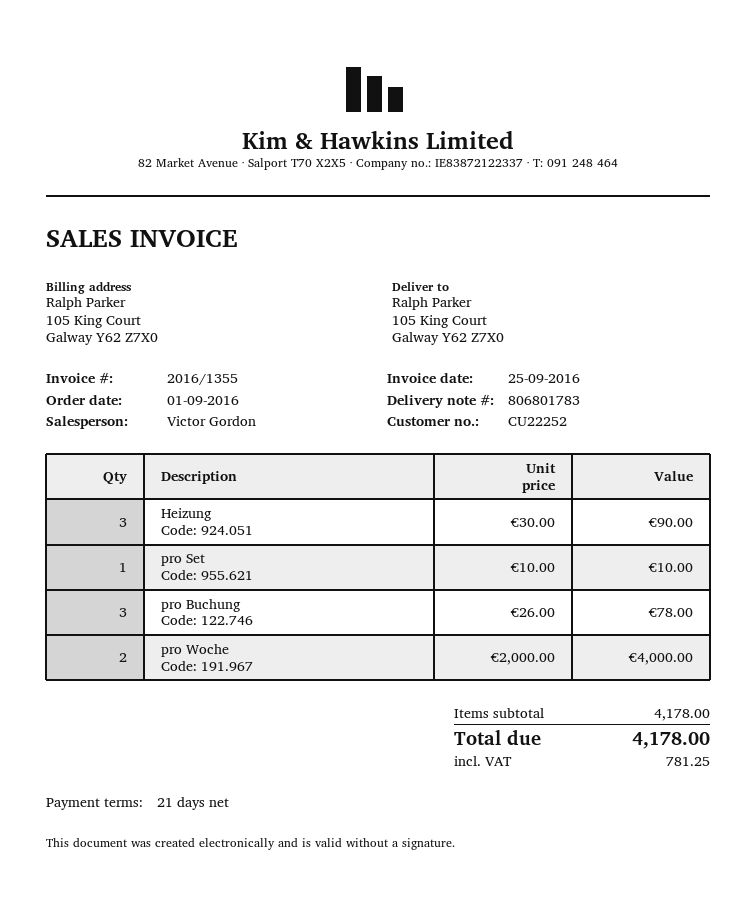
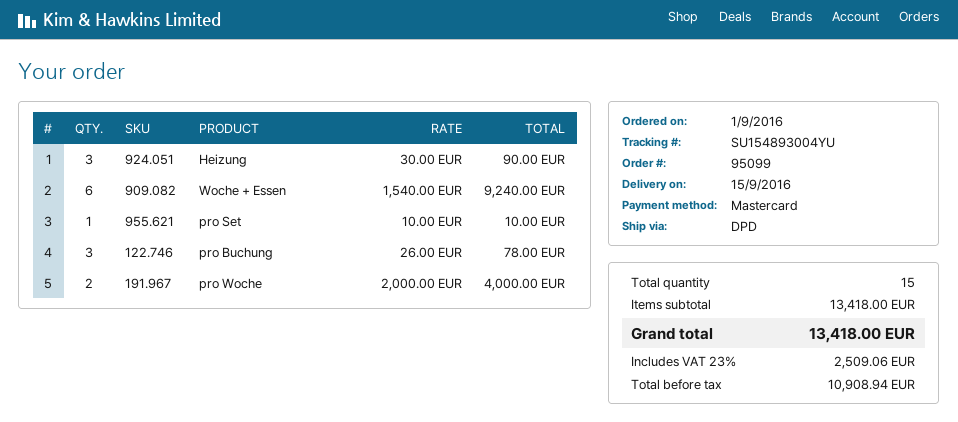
Woche + Essen: none -> 6 x 1540.00 = 9240.00
subtotal: 4178.00 -> 13418.00
tax: 781.25 -> 2509.06
total: 4178.00 -> 13418.00

